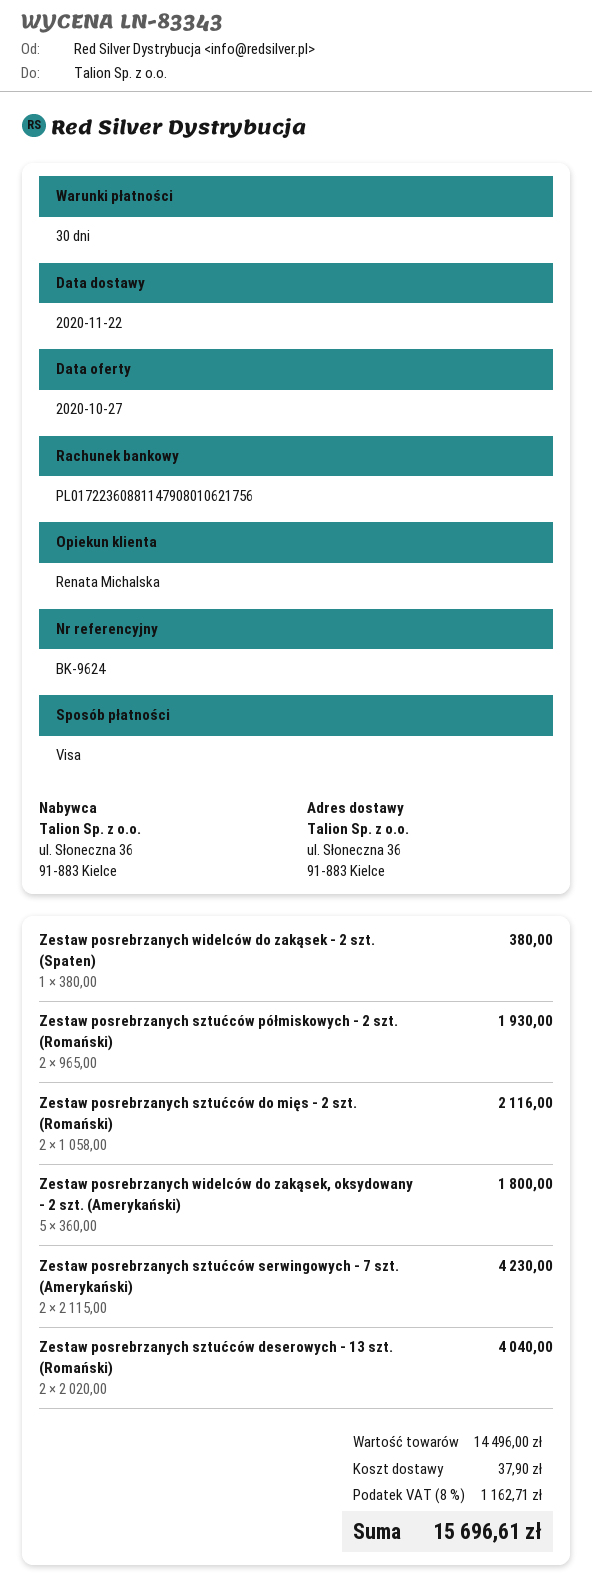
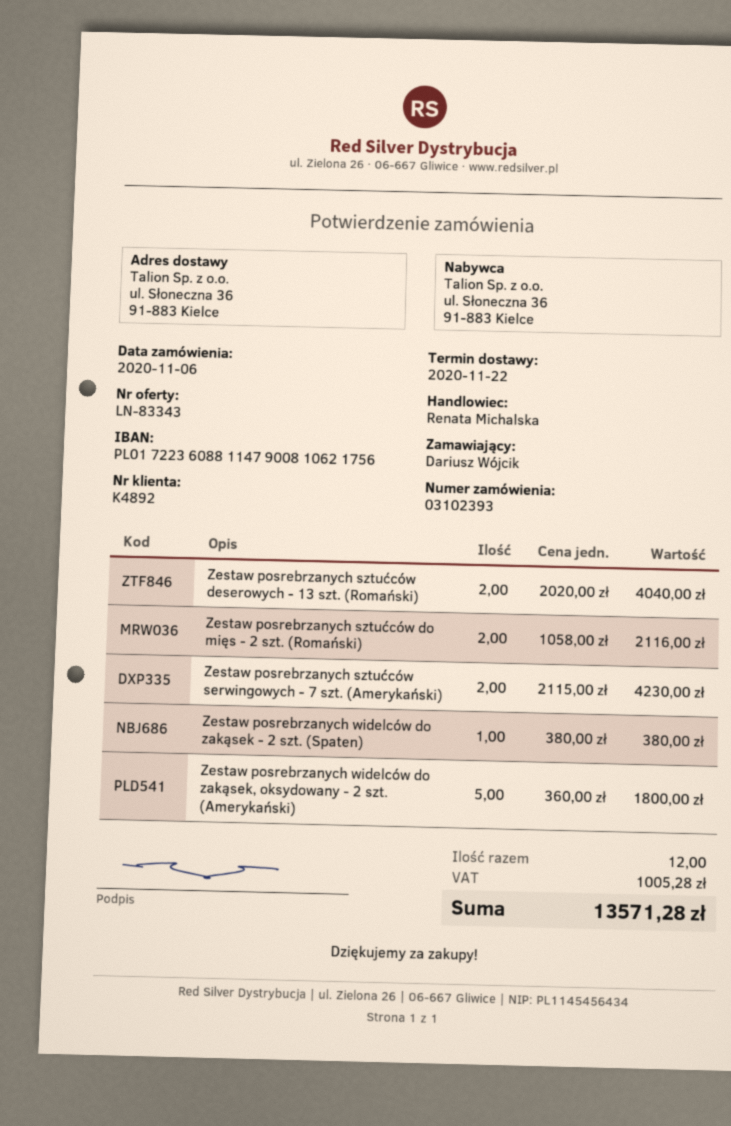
bank account: PL01722360881147908010621756 -> PL01722360881147900810621756
Zestaw posrebrzanych sztućców półmiskowych - 2 szt. (Romański): 2 x 965.00 = 1930.00 -> none
shipping: 37.90 -> none
tax: 1162.71 -> 1005.28
total: 15696.61 -> 13571.28

